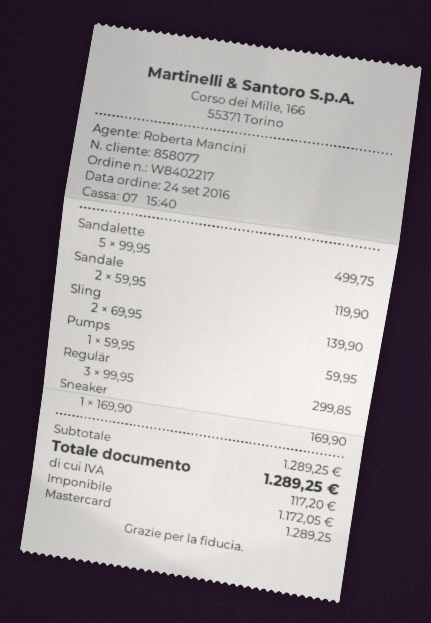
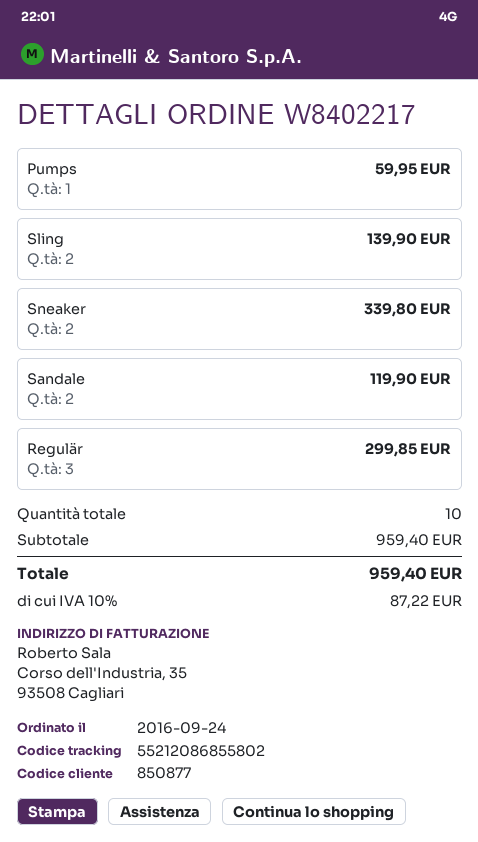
customer number: 858077 -> 850877
Sandalette: 5 for 499.75 -> none
Sneaker: 1 for 169.90 -> 2 for 339.80
subtotal: 1289.25 -> 959.40
tax: 117.20 -> 87.22
total: 1289.25 -> 959.40

